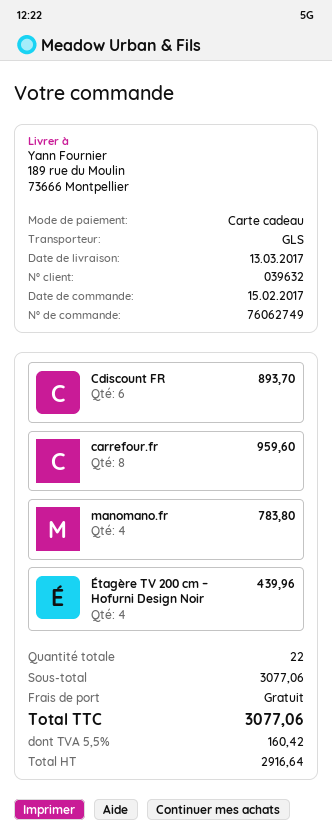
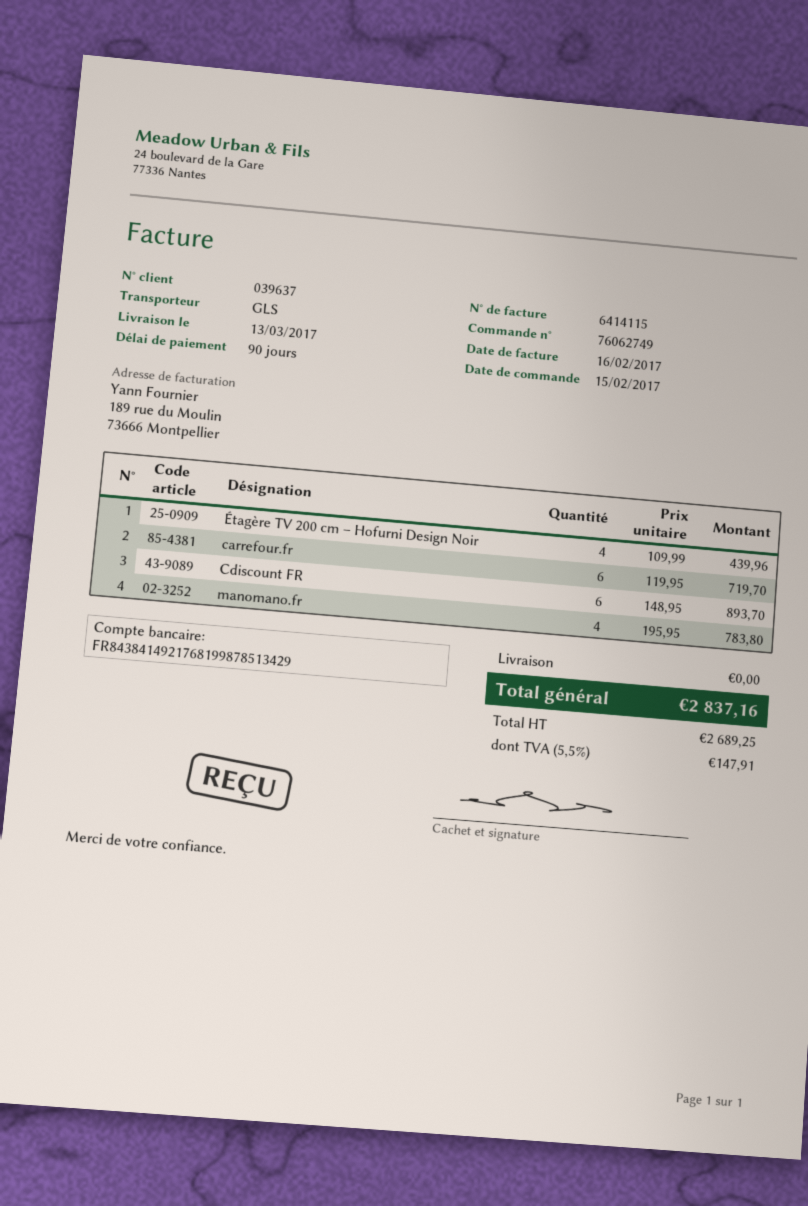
customer number: 039632 -> 039637
carrefour.fr: 8 for 959.60 -> 6 for 719.70
net: 2916.64 -> 2689.25
tax: 5.5% = 160.42 -> 5.5% = 147.91
total: 3077.06 -> 2837.16

